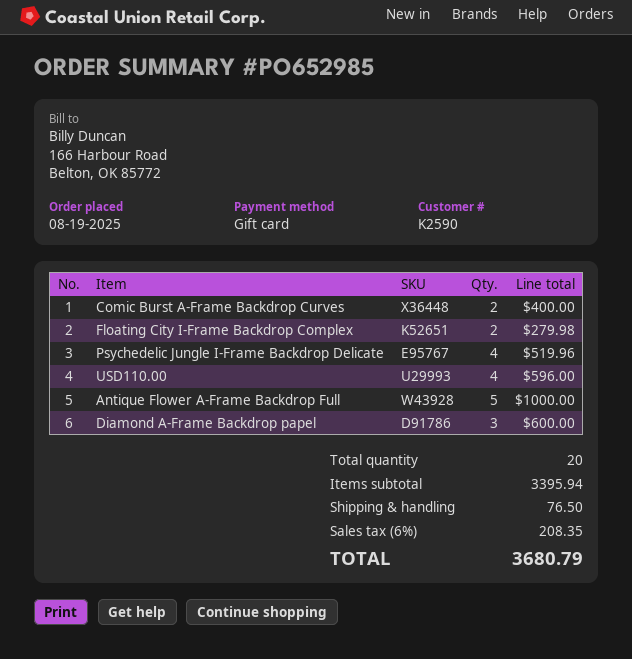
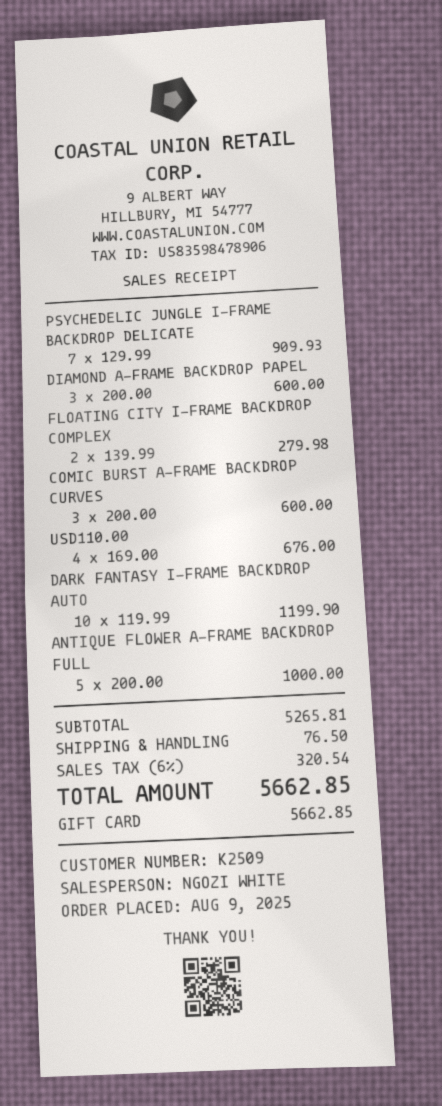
order date: 2025-08-19 -> 2025-08-09
customer number: K2590 -> K2509
Comic Burst A-Frame Backdrop Curves: 2 for 400.00 -> 3 for 600.00
Psychedelic Jungle I-Frame Backdrop Delicate: 4 for 519.96 -> 7 for 909.93
USD110.00: 4 for 596.00 -> 4 for 676.00
DARK FANTASY I-FRAME BACKDROP AUTO: none -> 10 for 1199.90
subtotal: 3395.94 -> 5265.81
tax: 6% = 208.35 -> 6% = 320.54
total: 3680.79 -> 5662.85

